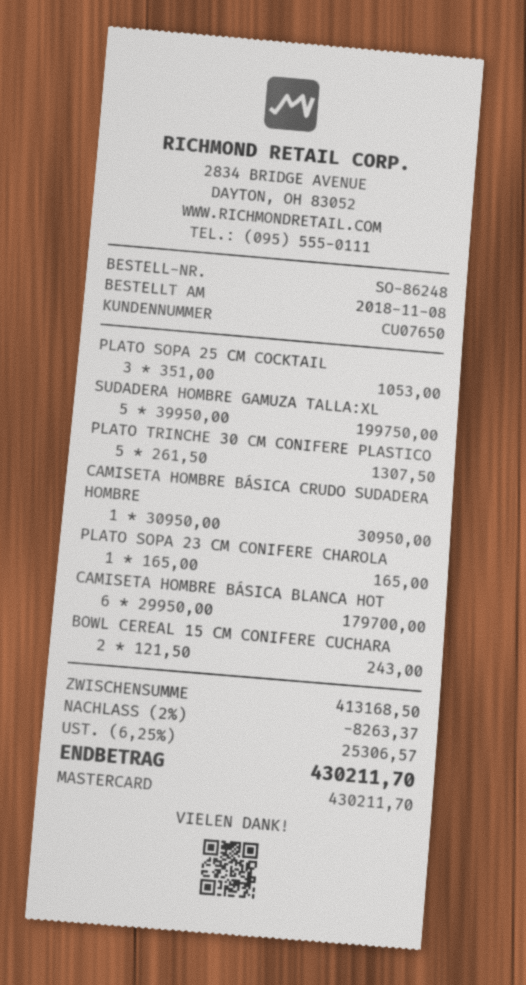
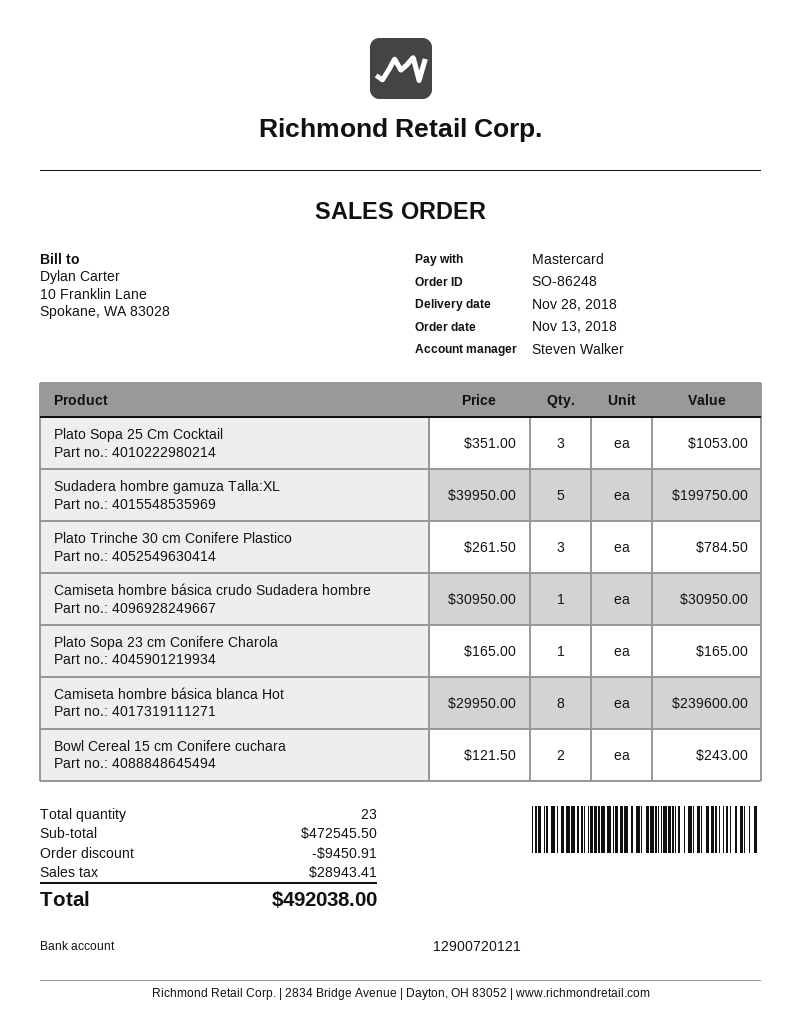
order date: 2018-11-08 -> 2018-11-13
PLATO TRINCHE 30 CM CONIFERE PLASTICO: 5 x 261.50 = 1307.50 -> 3 x 261.50 = 784.50
CAMISETA HOMBRE BÁSICA BLANCA HOT: 6 x 29950.00 = 179700.00 -> 8 x 29950.00 = 239600.00
subtotal: 413168.50 -> 472545.50
discount: 8263.37 -> 9450.91
tax: 25306.57 -> 28943.41
total: 430211.70 -> 492038.00

